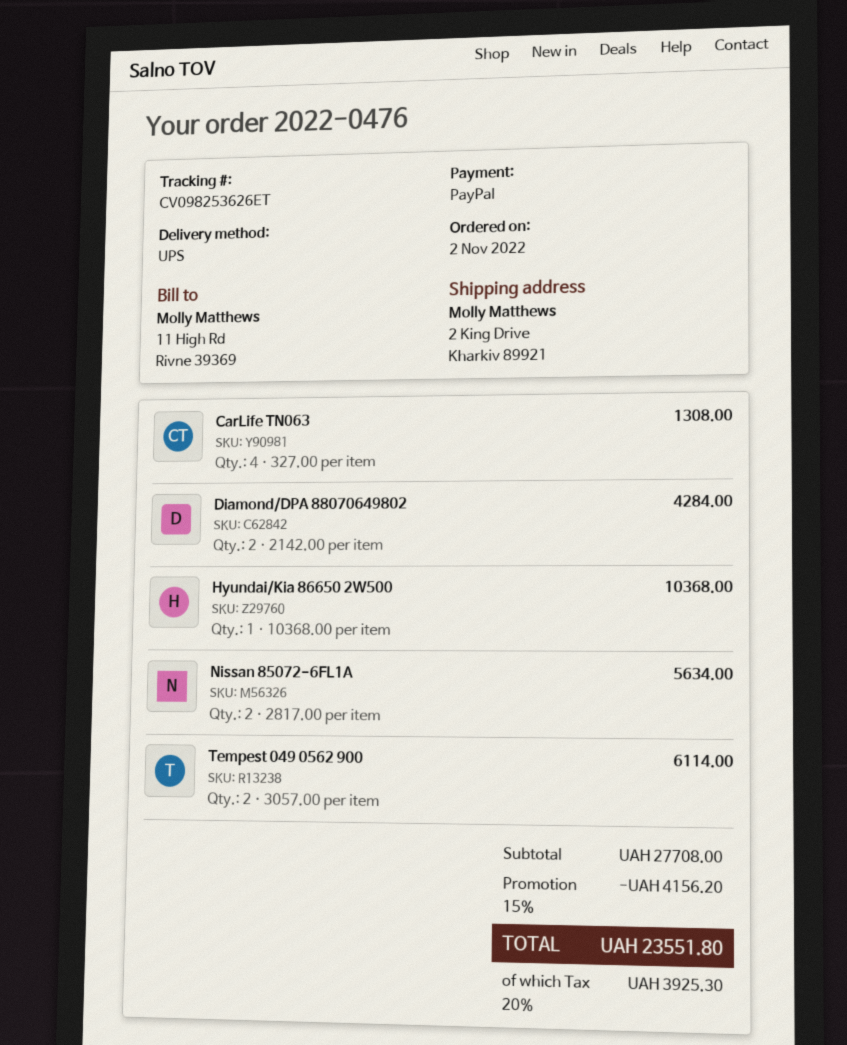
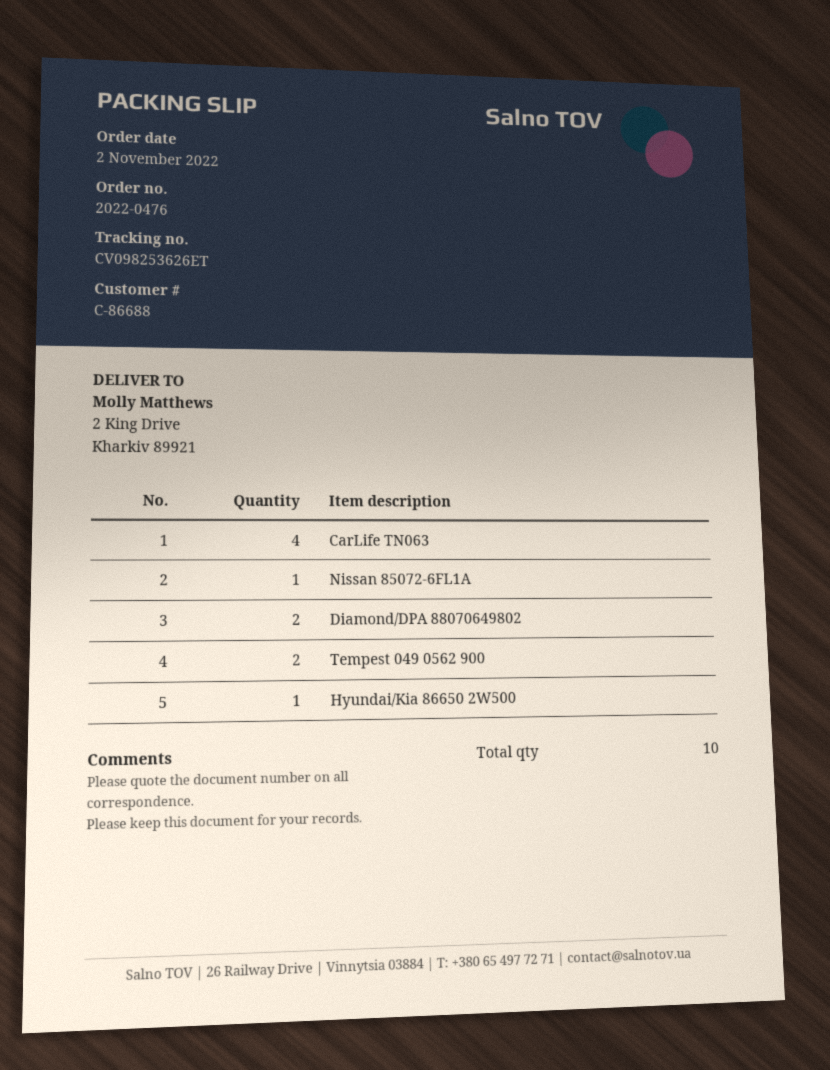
Nissan 85072-6FL1A: 2 -> 1

